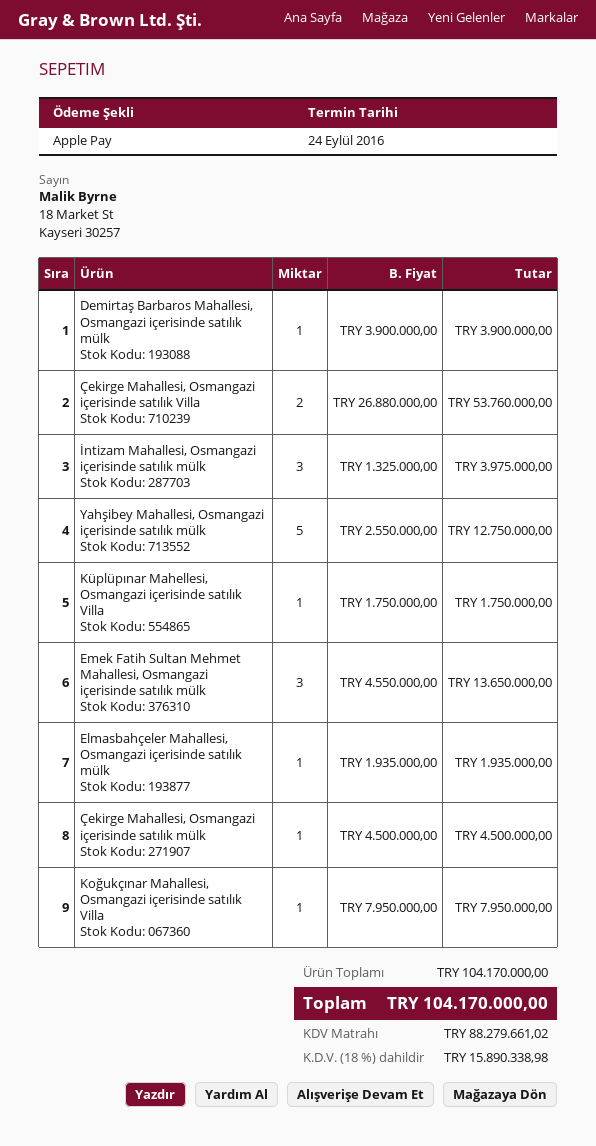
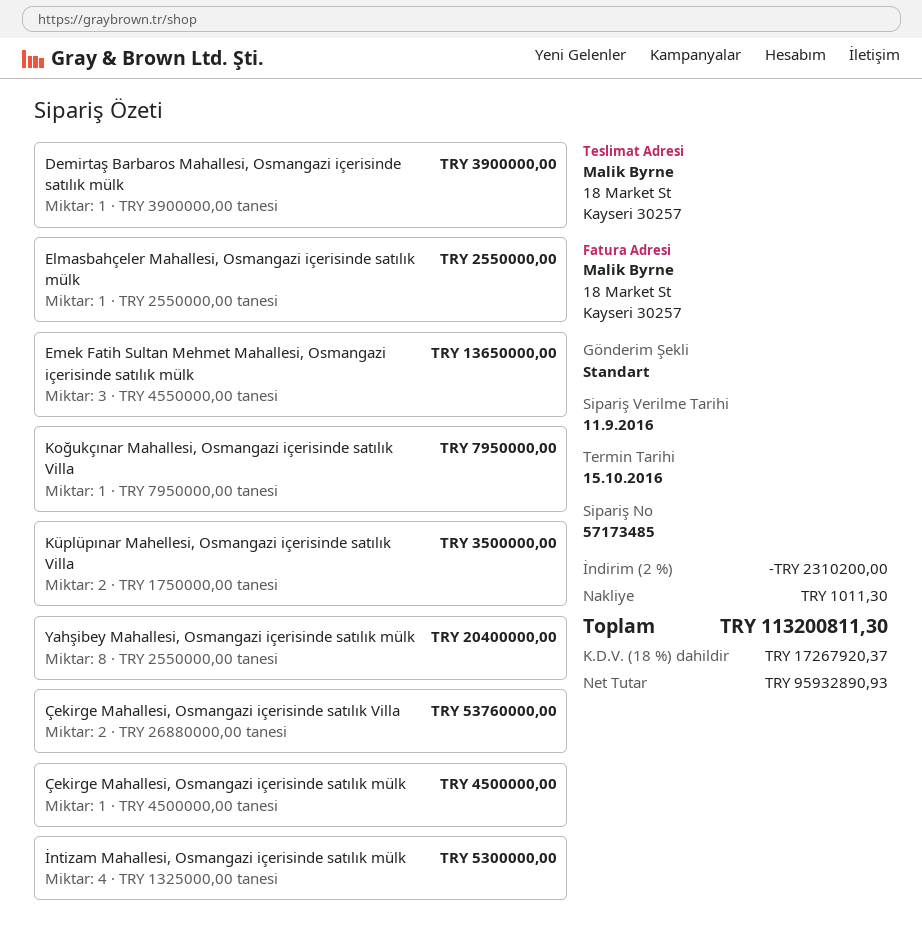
delivery date: 2016-09-24 -> 2016-10-15
İntizam Mahallesi, Osmangazi içerisinde satılık mülk: 3 x 1325000.00 = 3975000.00 -> 4 x 1325000.00 = 5300000.00
Yahşibey Mahallesi, Osmangazi içerisinde satılık mülk: 5 x 2550000.00 = 12750000.00 -> 8 x 2550000.00 = 20400000.00
Küplüpınar Mahellesi, Osmangazi içerisinde satılık Villa: 1 x 1750000.00 = 1750000.00 -> 2 x 1750000.00 = 3500000.00
Elmasbahçeler Mahallesi, Osmangazi içerisinde satılık mülk: 1 x 1935000.00 = 1935000.00 -> 1 x 2550000.00 = 2550000.00
discount: none -> 2% = 2310200.00
shipping: none -> 1011.30
net: 88279661.02 -> 95932890.93
tax: 18% = 15890338.98 -> 18% = 17267920.37
total: 104170000.00 -> 113200811.30

